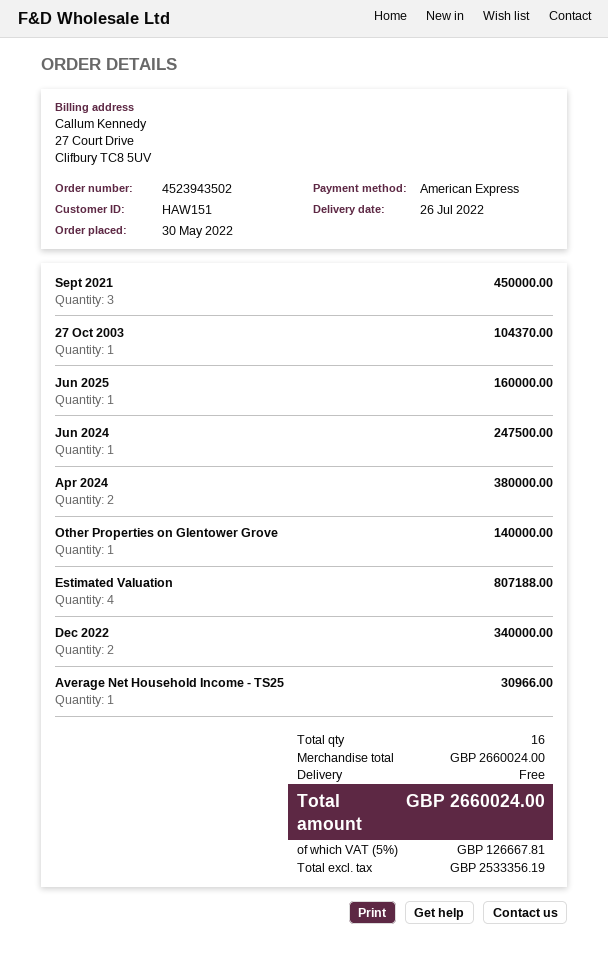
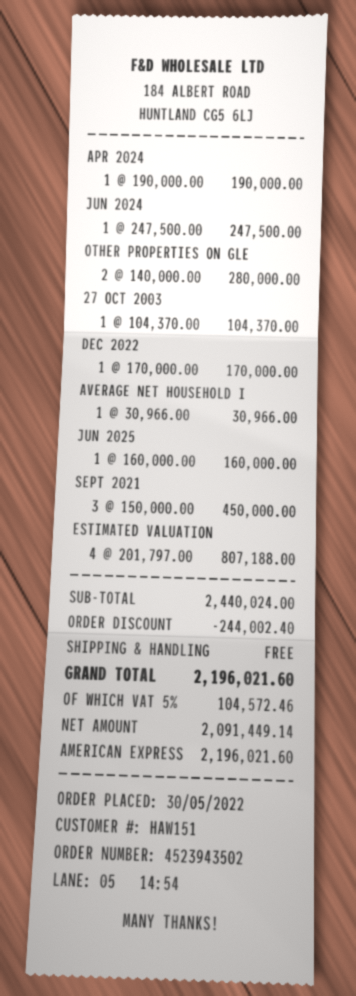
Apr 2024: 2 for 380000.00 -> 1 for 190000.00
Other Properties on Glentower Grove: 1 for 140000.00 -> 2 for 280000.00
Dec 2022: 2 for 340000.00 -> 1 for 170000.00
subtotal: 2660024.00 -> 2440024.00
discount: none -> 244002.40
net: 2533356.19 -> 2091449.14
tax: 5% = 126667.81 -> 5% = 104572.46
total: 2660024.00 -> 2196021.60

